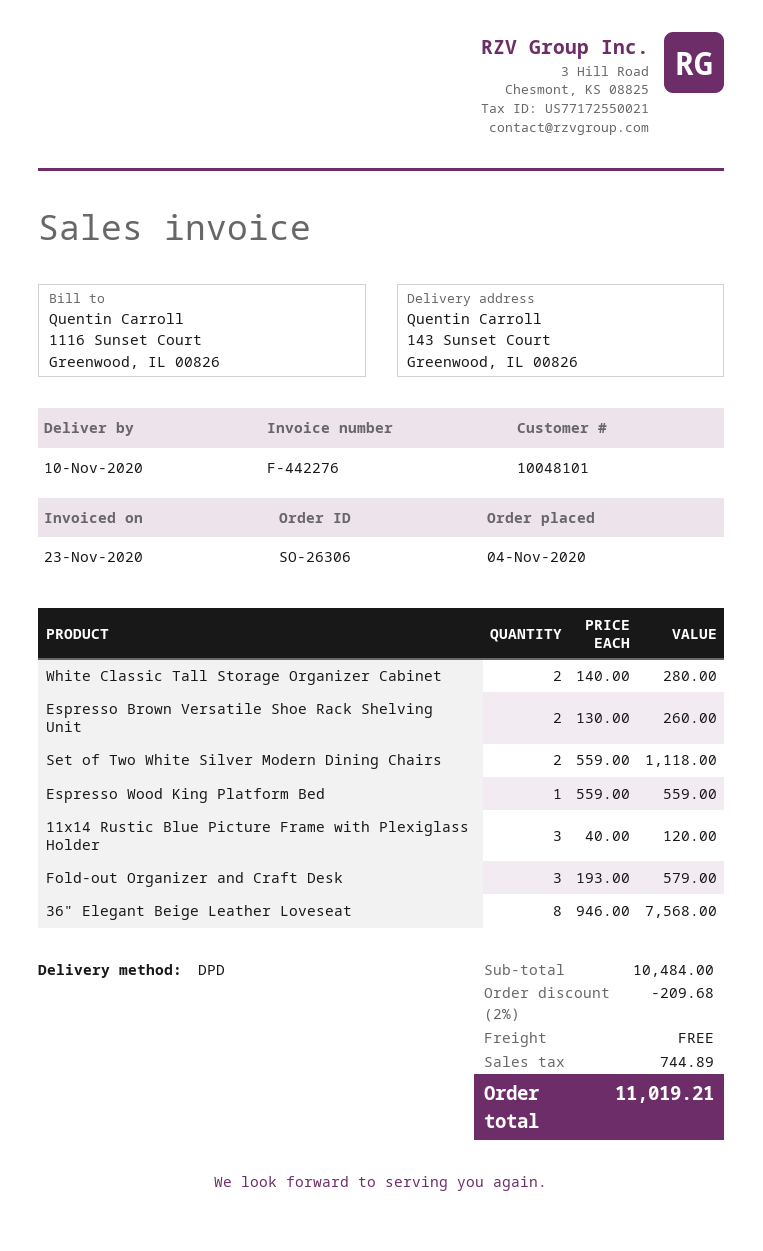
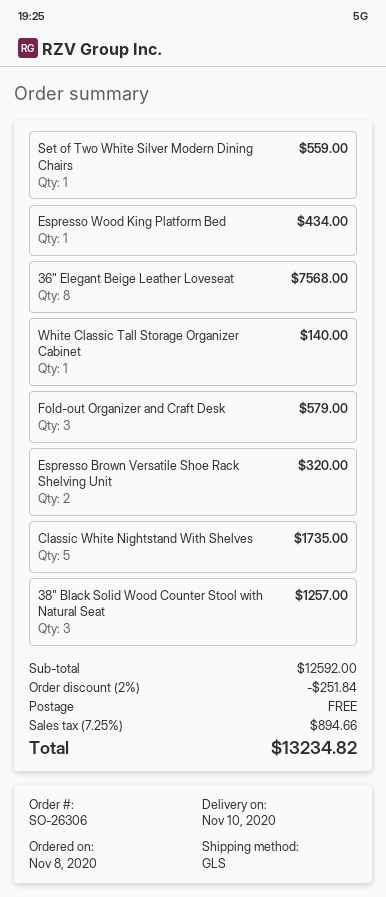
order date: 2020-11-04 -> 2020-11-08
shipping method: DPD -> GLS
White Classic Tall Storage Organizer Cabinet: 2 for 280.00 -> 1 for 140.00
Espresso Brown Versatile Shoe Rack Shelving Unit: 2 for 260.00 -> 2 for 320.00
Set of Two White Silver Modern Dining Chairs: 2 for 1118.00 -> 1 for 559.00
Espresso Wood King Platform Bed: 1 for 559.00 -> 1 for 434.00
11x14 Rustic Blue Picture Frame with Plexiglass Holder: 3 for 120.00 -> none
Classic White Nightstand With Shelves: none -> 5 for 1735.00
38" Black Solid Wood Counter Stool with Natural Seat: none -> 3 for 1257.00
subtotal: 10484.00 -> 12592.00
discount: 2% = 209.68 -> 2% = 251.84
tax: 744.89 -> 894.66
total: 11019.21 -> 13234.82

